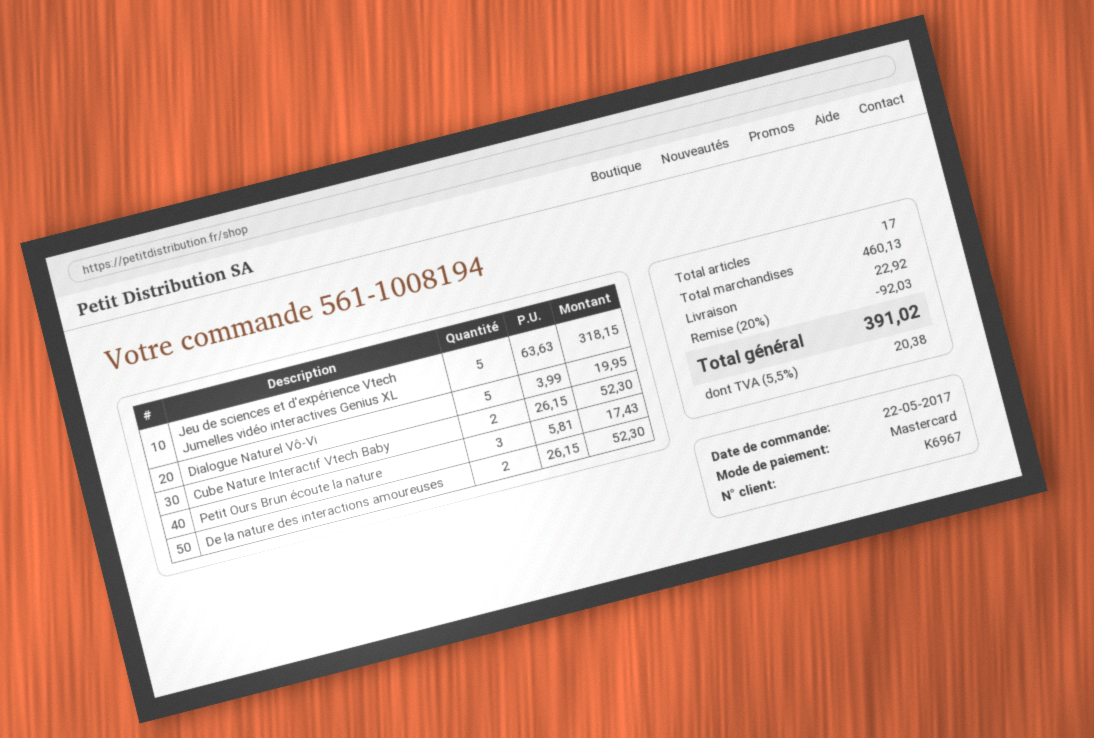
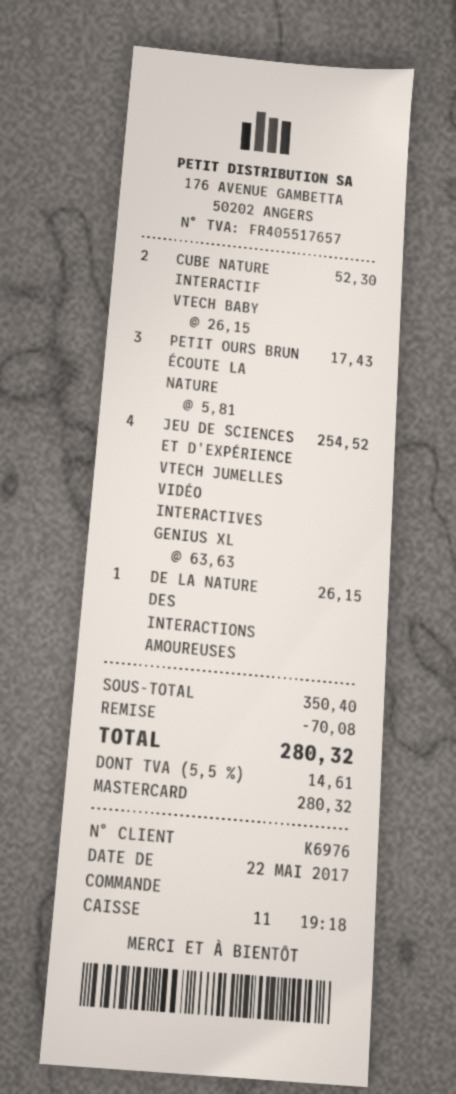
customer number: K6967 -> K6976
Jeu de sciences et d'expérience Vtech Jumelles vidéo interactives Genius XL: 5 x 63.63 = 318.15 -> 4 x 63.63 = 254.52
Dialogue Naturel Vô-Vi: 5 x 3.99 = 19.95 -> none
De la nature des interactions amoureuses: 2 x 26.15 = 52.30 -> 1 x 26.15 = 26.15
subtotal: 460.13 -> 350.40
discount: 92.03 -> 70.08
shipping: 22.92 -> none
tax: 5.5% = 20.38 -> 5.5% = 14.61
total: 391.02 -> 280.32

